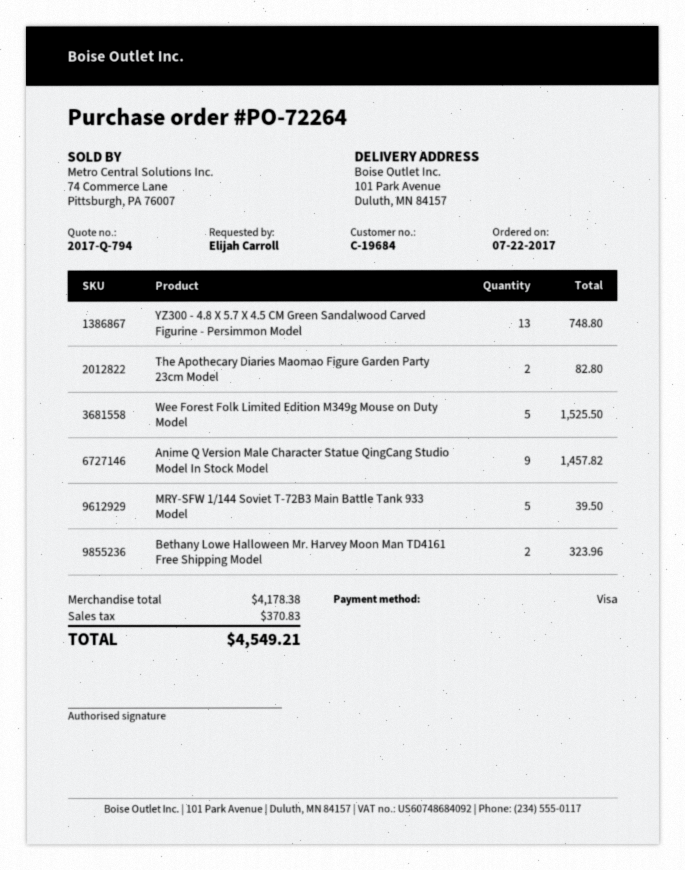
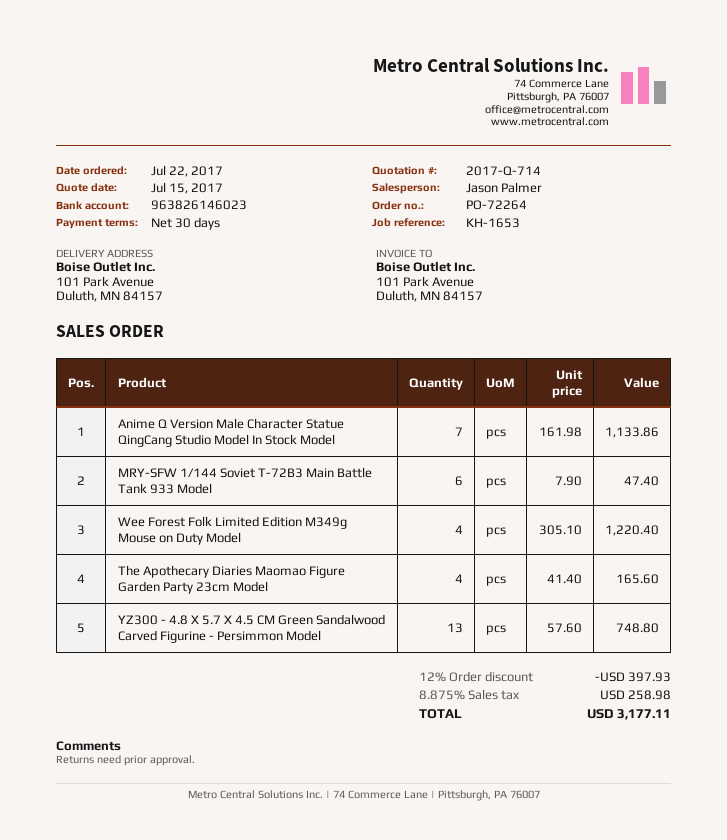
quote number: 2017-Q-794 -> 2017-Q-714
The Apothecary Diaries Maomao Figure Garden Party 23cm Model: 2 for 82.80 -> 4 for 165.60
Wee Forest Folk Limited Edition M349g Mouse on Duty Model: 5 for 1525.50 -> 4 for 1220.40
Anime Q Version Male Character Statue QingCang Studio Model In Stock Model: 9 for 1457.82 -> 7 for 1133.86
MRY-SFW 1/144 Soviet T-72B3 Main Battle Tank 933 Model: 5 for 39.50 -> 6 for 47.40
Bethany Lowe Halloween Mr. Harvey Moon Man TD4161 Free Shipping Model: 2 for 323.96 -> none
discount: none -> 12% = 397.93
tax: 370.83 -> 258.98
total: 4549.21 -> 3177.11

